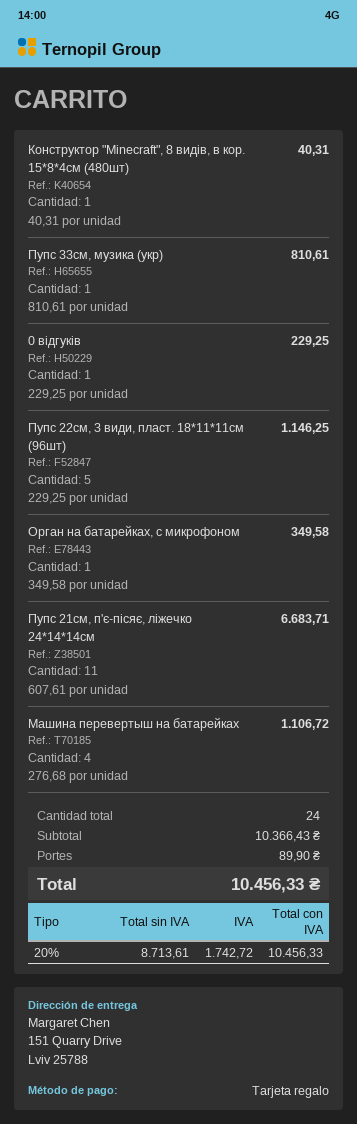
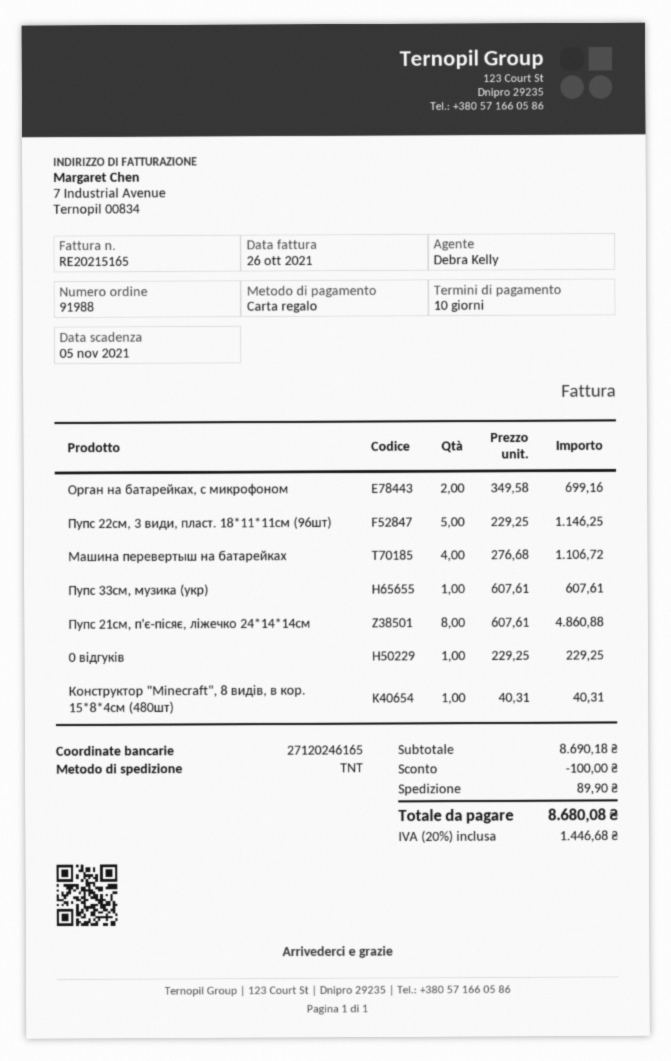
Пупс 33см, музика (укр): 1 x 810.61 = 810.61 -> 1 x 607.61 = 607.61
Орган на батарейках, с микрофоном: 1 x 349.58 = 349.58 -> 2 x 349.58 = 699.16
Пупс 21см, п'є-пісяє, ліжечко 24*14*14см: 11 x 607.61 = 6683.71 -> 8 x 607.61 = 4860.88
subtotal: 10366.43 -> 8690.18
discount: none -> 100.00
tax: 20% = 1742.72 -> 20% = 1446.68
total: 10456.33 -> 8680.08

